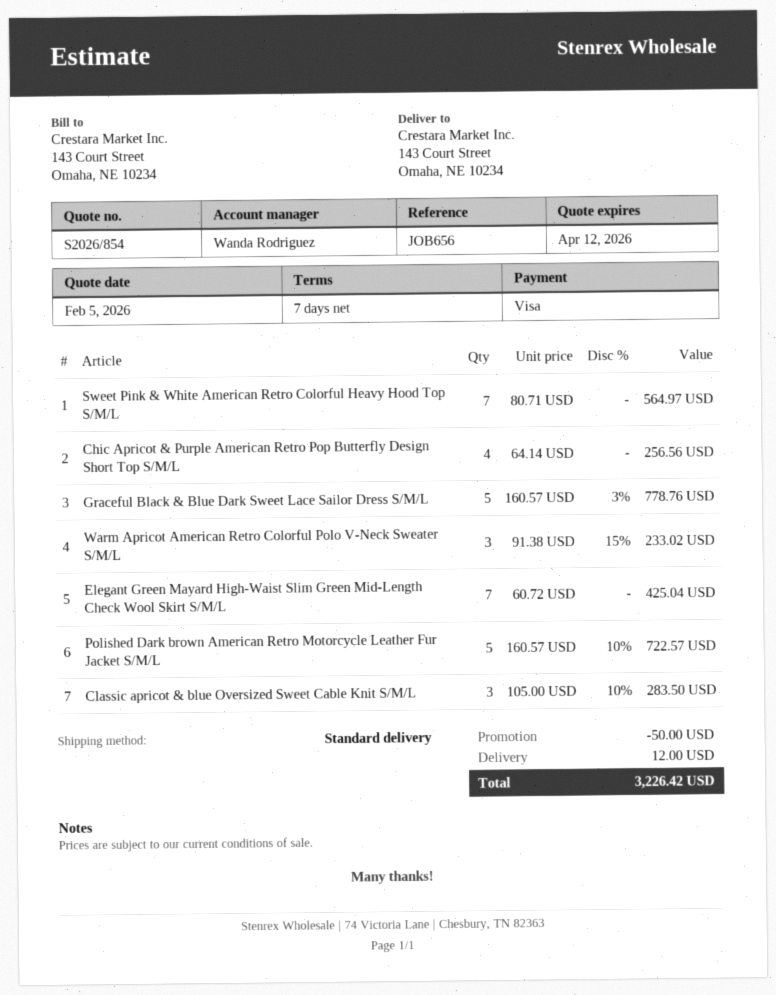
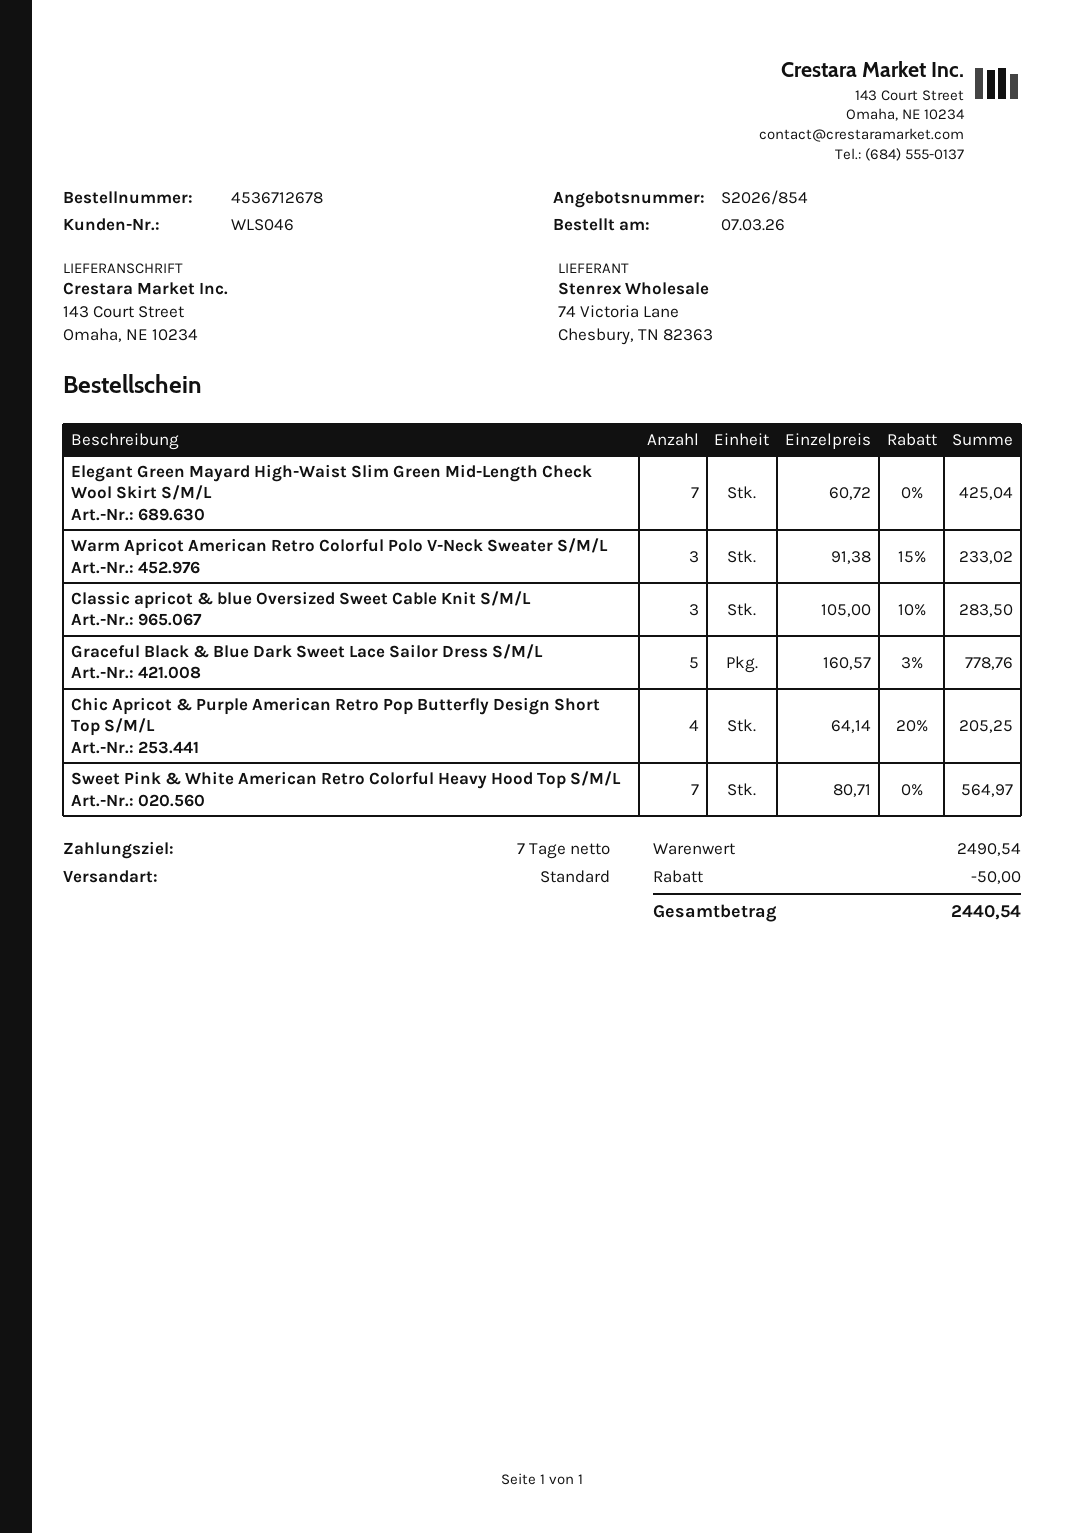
Chic Apricot & Purple American Retro Pop Butterfly Design Short Top S/M/L: 4 x 64.14 = 256.56 -> 4 x 64.14 - 20% = 205.25
Polished Dark brown American Retro Motorcycle Leather Fur Jacket S/M/L: 5 x 160.57 - 10% = 722.57 -> none
shipping: 12.00 -> none
total: 3226.42 -> 2440.54

